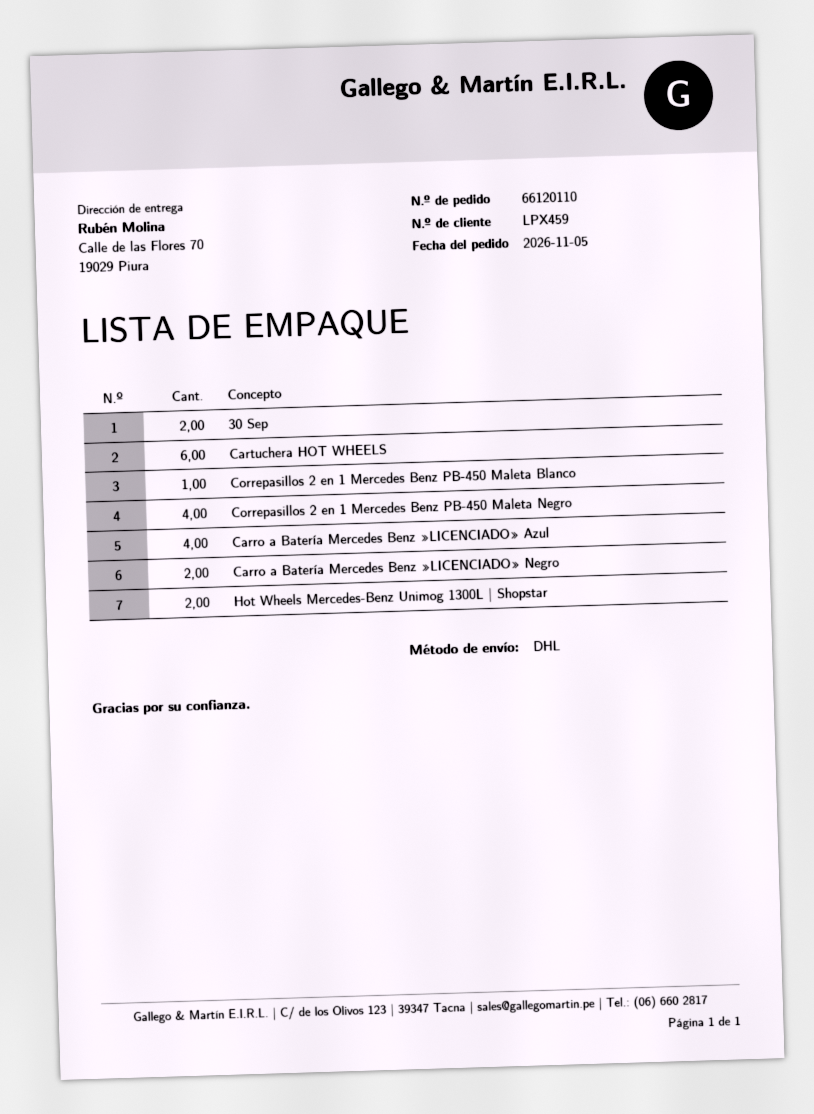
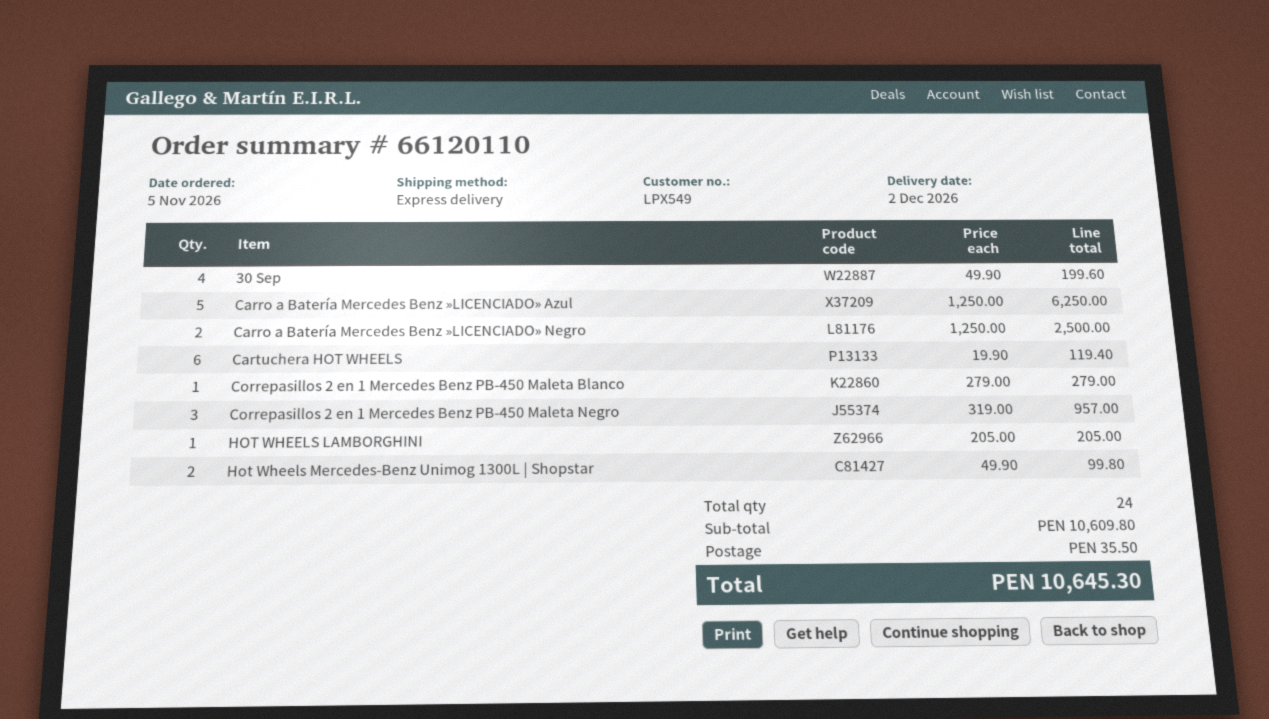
customer number: LPX459 -> LPX549
shipping method: DHL -> express
30 Sep: 2 -> 4
Correpasillos 2 en 1 Mercedes Benz PB-450 Maleta Negro: 4 -> 3
Carro a Batería Mercedes Benz »LICENCIADO» Azul: 4 -> 5
HOT WHEELS LAMBORGHINI: none -> 1

